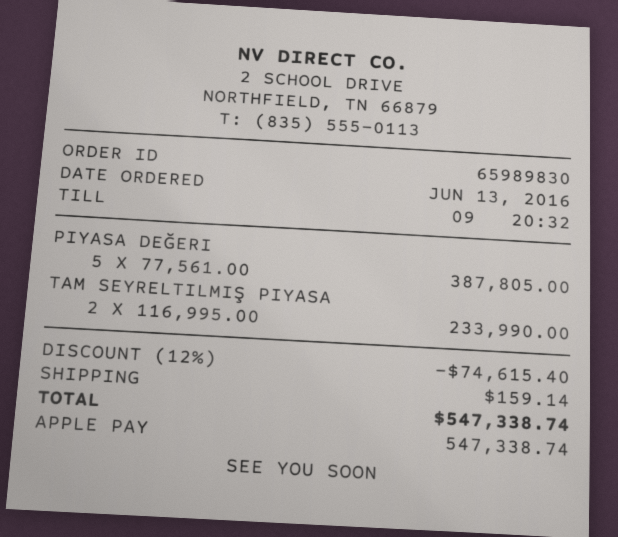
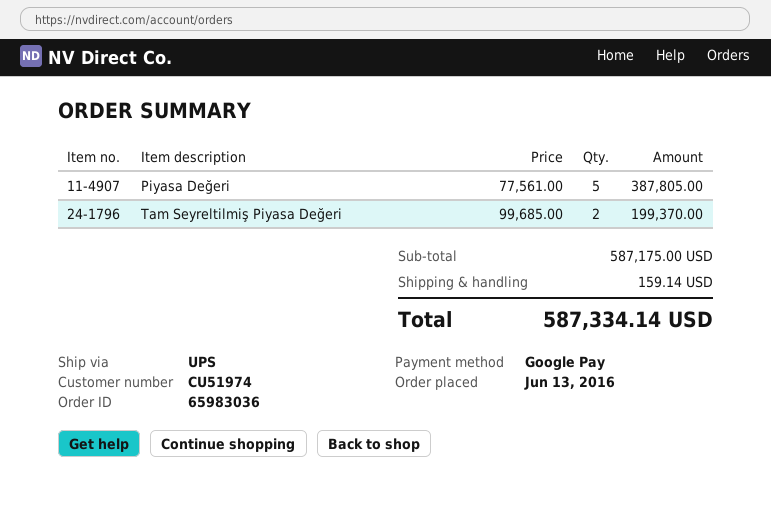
order number: 65989830 -> 65983036
payment method: Apple Pay -> Google Pay
TAM SEYRELTILMIŞ PIYASA: 2 x 116995.00 = 233990.00 -> 2 x 99685.00 = 199370.00
discount: 12% = 74615.40 -> none
total: 547338.74 -> 587334.14

